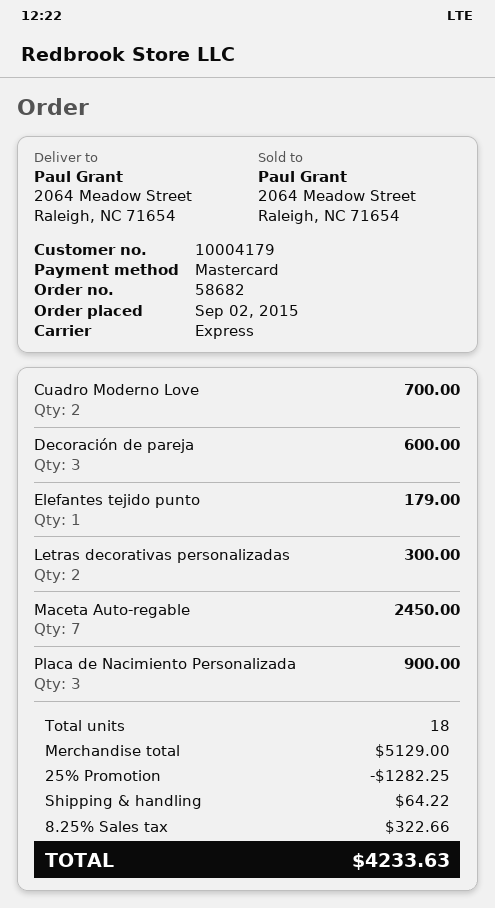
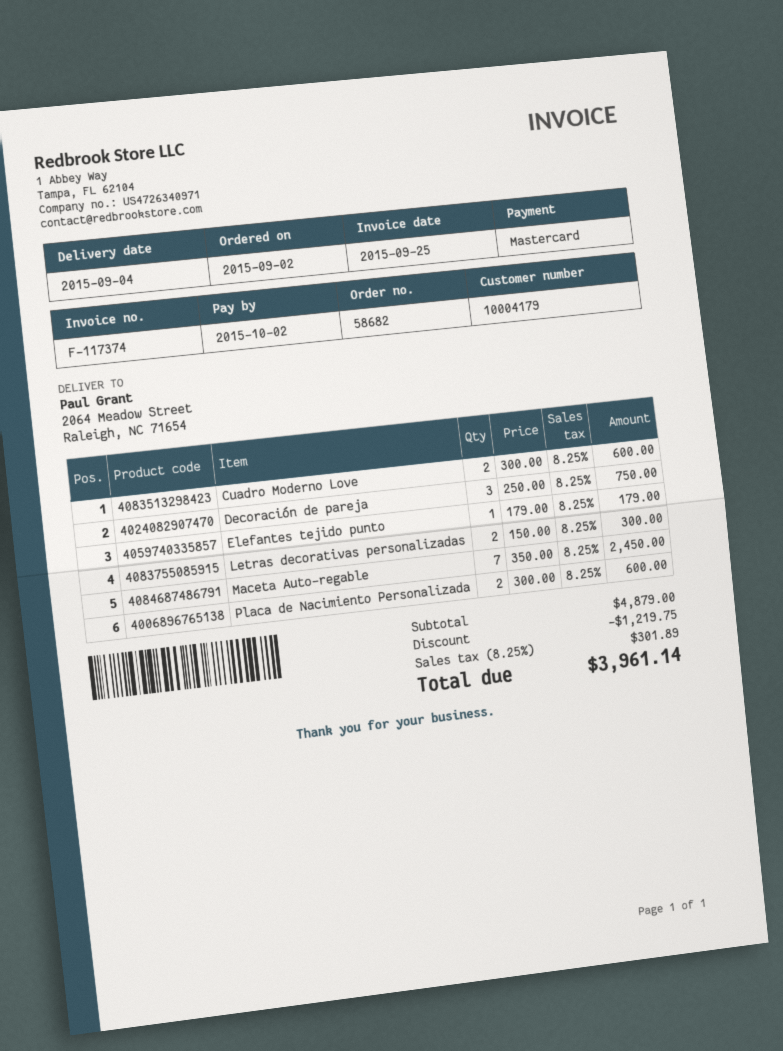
Cuadro Moderno Love: 2 for 700.00 -> 2 for 600.00
Decoración de pareja: 3 for 600.00 -> 3 for 750.00
Placa de Nacimiento Personalizada: 3 for 900.00 -> 2 for 600.00
subtotal: 5129.00 -> 4879.00
discount: 1282.25 -> 1219.75
shipping: 64.22 -> none
tax: 8.25% = 322.66 -> 8.25% = 301.89
total: 4233.63 -> 3961.14

